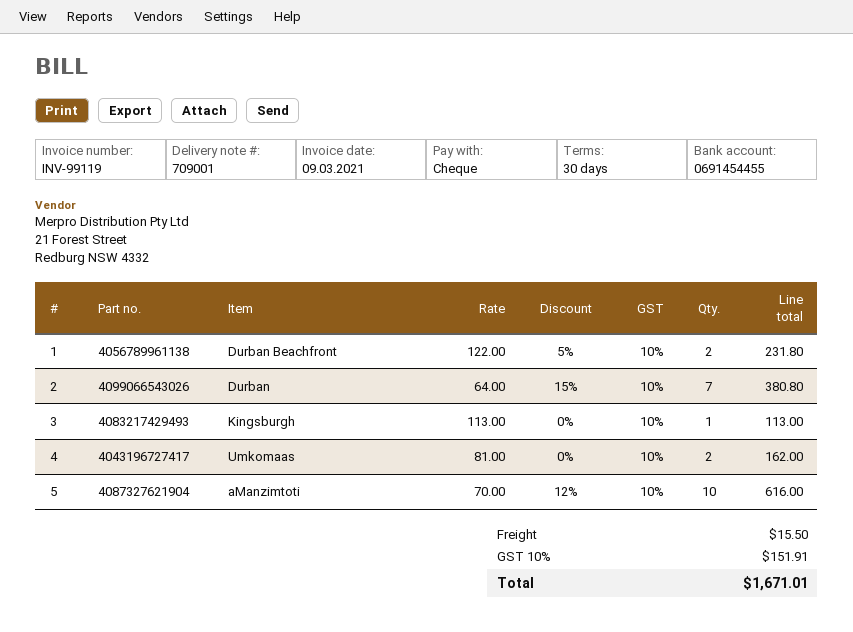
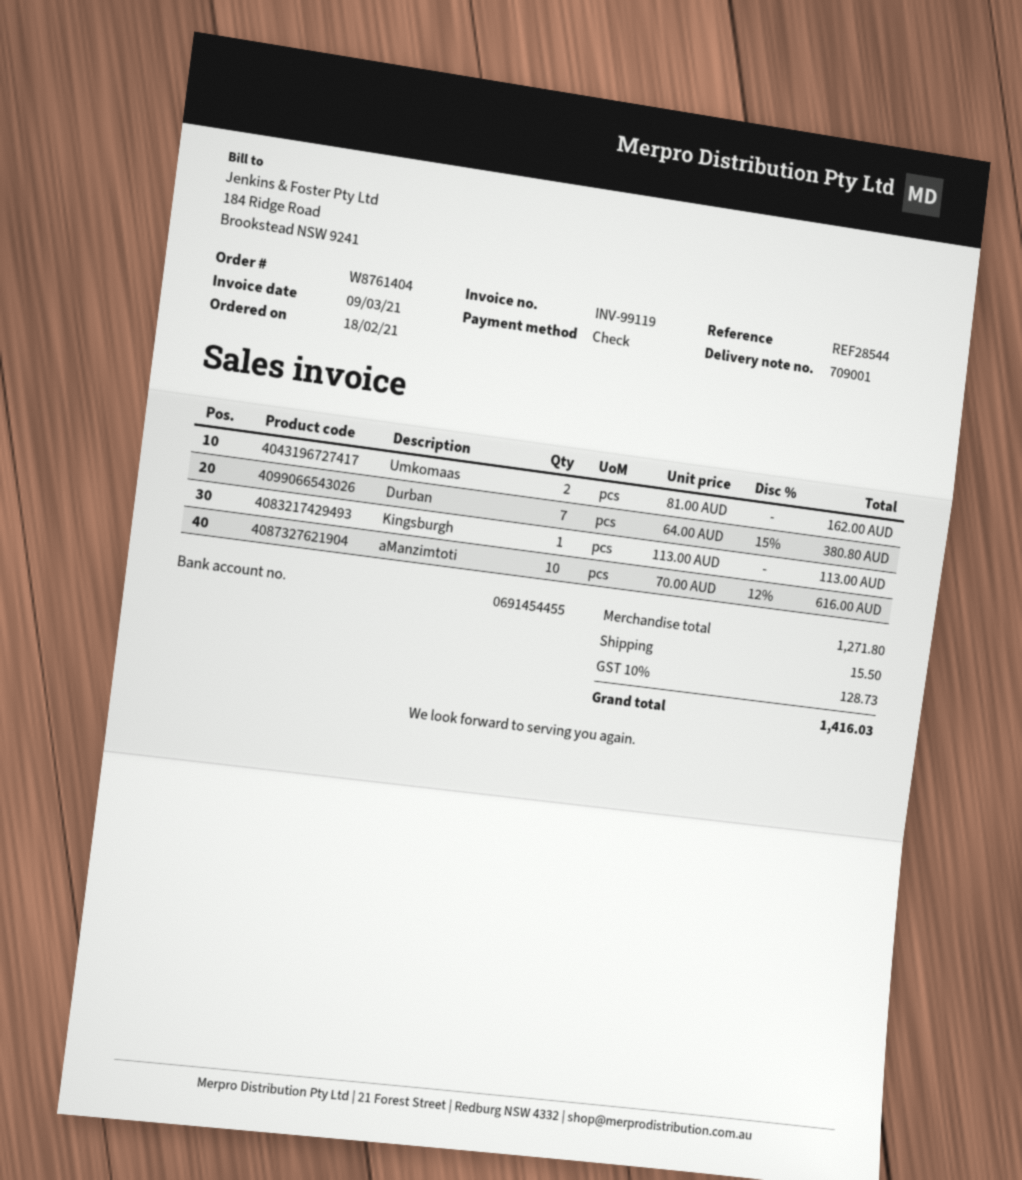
Durban Beachfront: 2 x 122.00 - 5% = 231.80 -> none
tax: 10% = 151.91 -> 10% = 128.73
total: 1671.01 -> 1416.03

